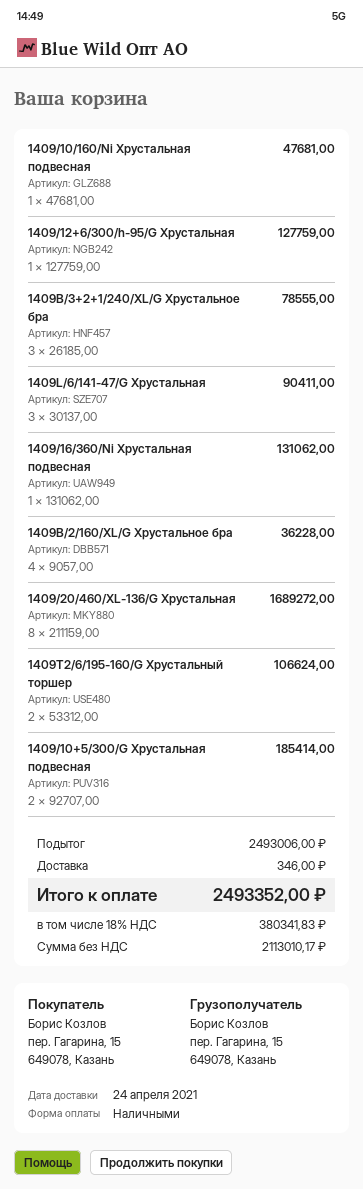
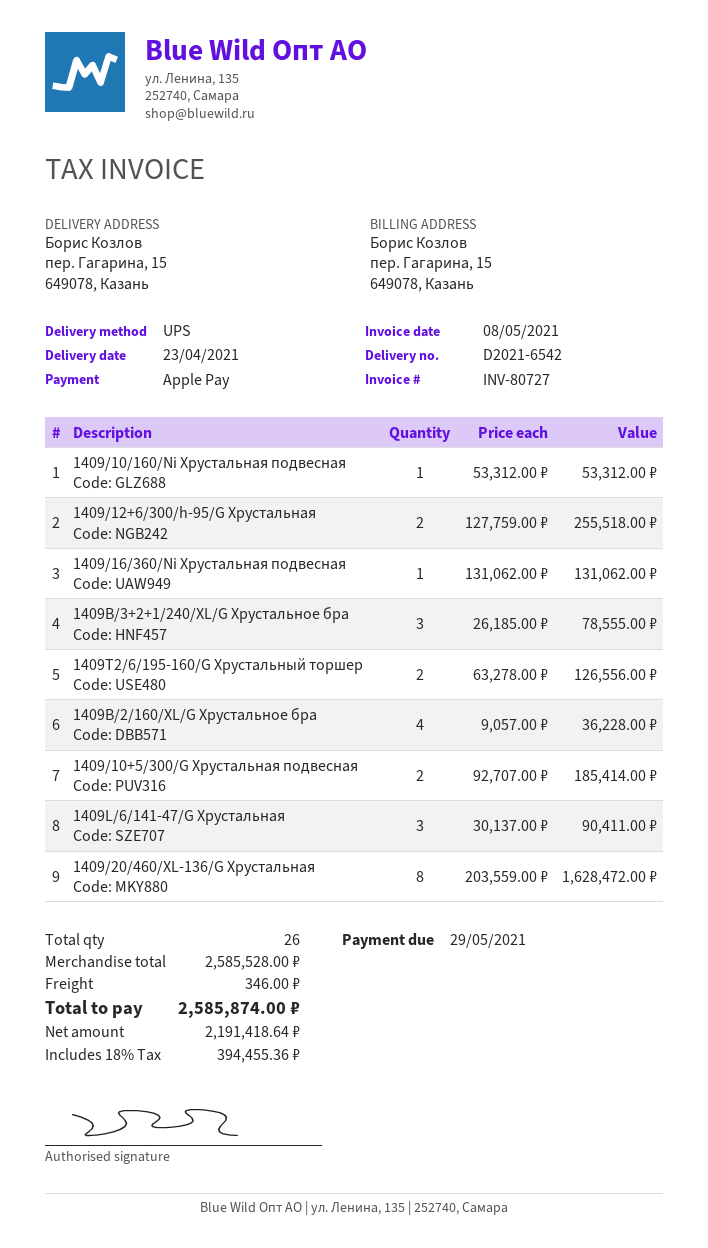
delivery date: 2021-04-24 -> 2021-04-23
payment method: cash -> Apple Pay
1409/10/160/Ni Хрустальная подвесная: 1 x 47681.00 = 47681.00 -> 1 x 53312.00 = 53312.00
1409/12+6/300/h-95/G Хрустальная: 1 x 127759.00 = 127759.00 -> 2 x 127759.00 = 255518.00
1409/20/460/XL-136/G Хрустальная: 8 x 211159.00 = 1689272.00 -> 8 x 203559.00 = 1628472.00
1409T2/6/195-160/G Хрустальный торшер: 2 x 53312.00 = 106624.00 -> 2 x 63278.00 = 126556.00
subtotal: 2493006.00 -> 2585528.00
net: 2113010.17 -> 2191418.64
tax: 18% = 380341.83 -> 18% = 394455.36
total: 2493352.00 -> 2585874.00

